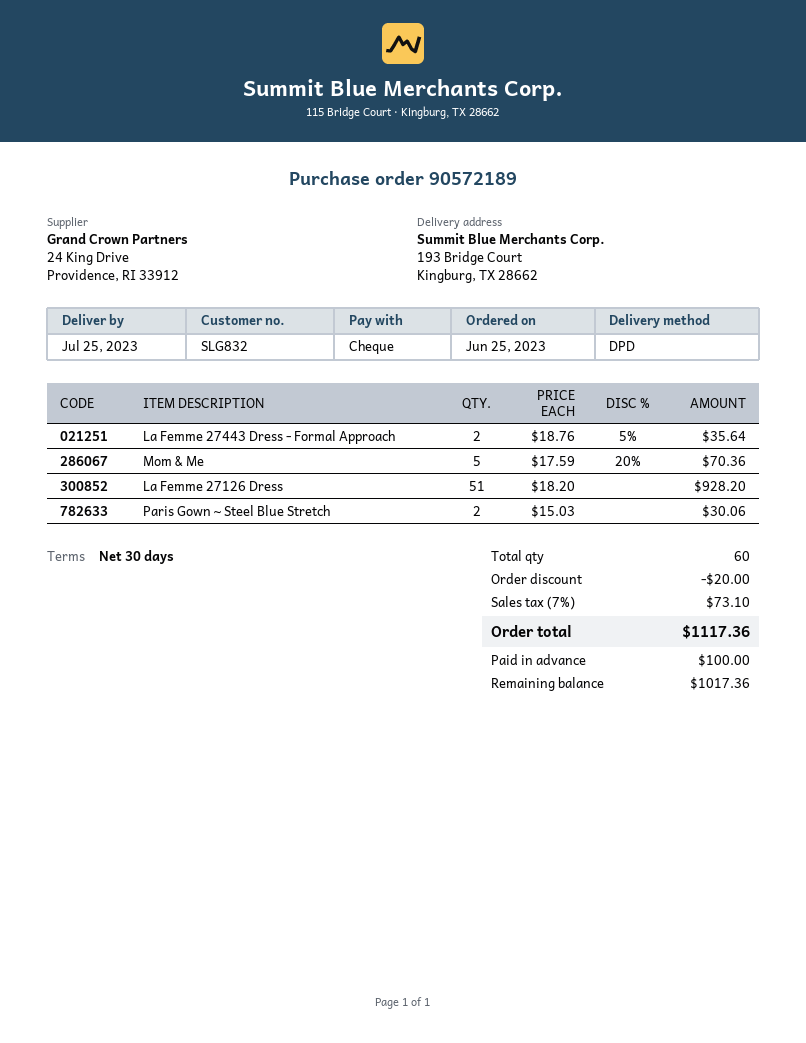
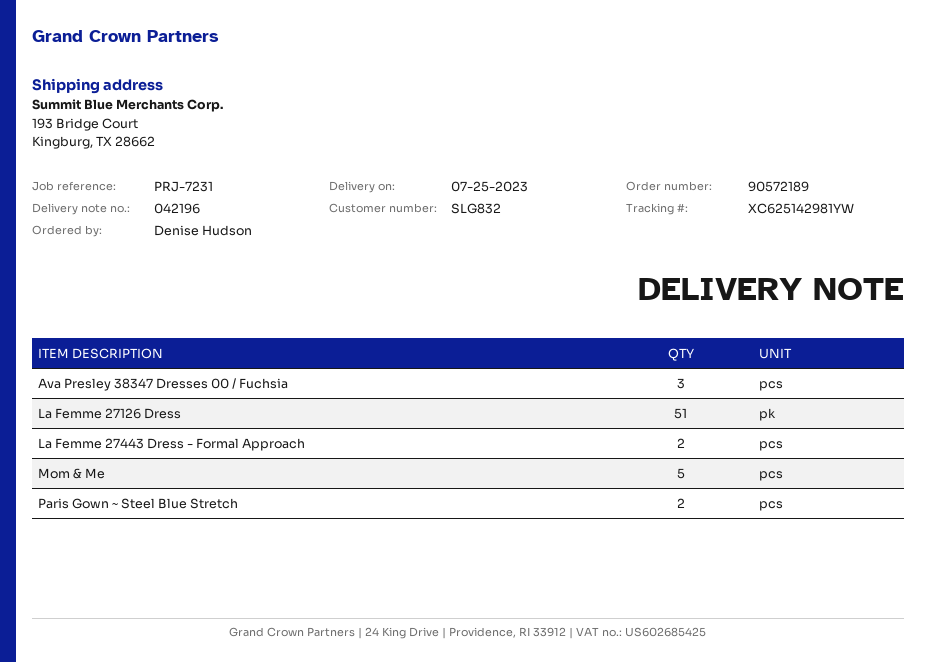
Ava Presley 38347 Dresses 00 / Fuchsia: none -> 3

